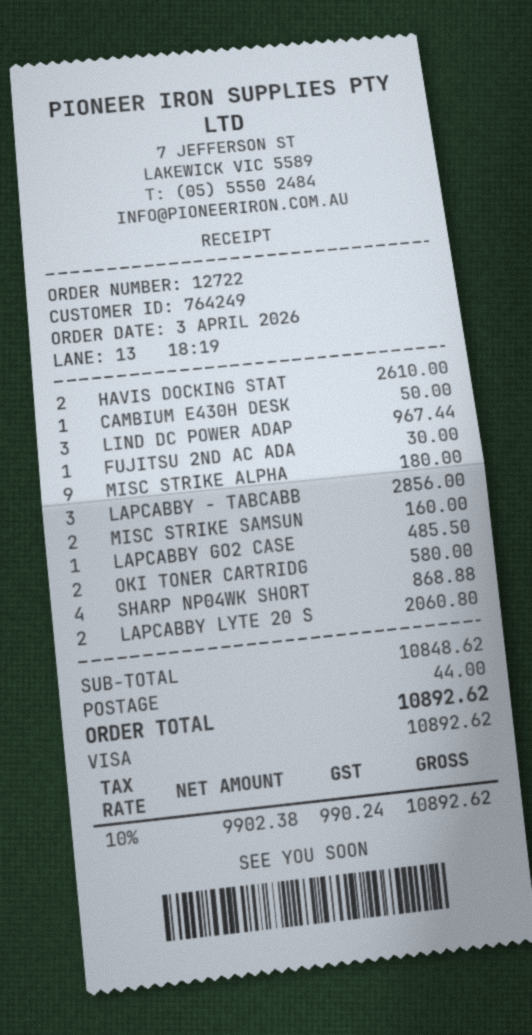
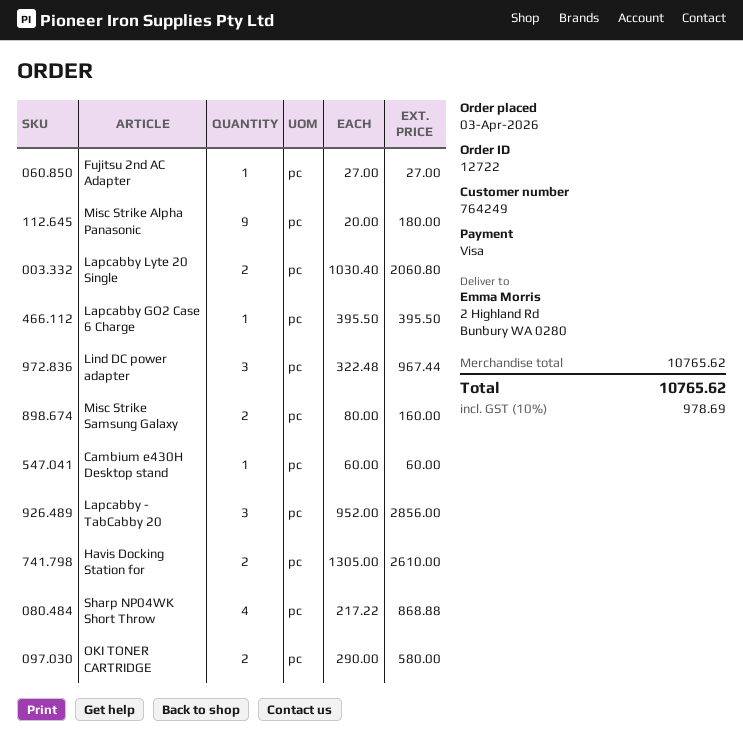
CAMBIUM E430H DESK: 1 for 50.00 -> 1 for 60.00
FUJITSU 2ND AC ADA: 1 for 30.00 -> 1 for 27.00
LAPCABBY GO2 CASE: 1 for 485.50 -> 1 for 395.50
subtotal: 10848.62 -> 10765.62
shipping: 44.00 -> none
tax: 10% = 990.24 -> 10% = 978.69
total: 10892.62 -> 10765.62

